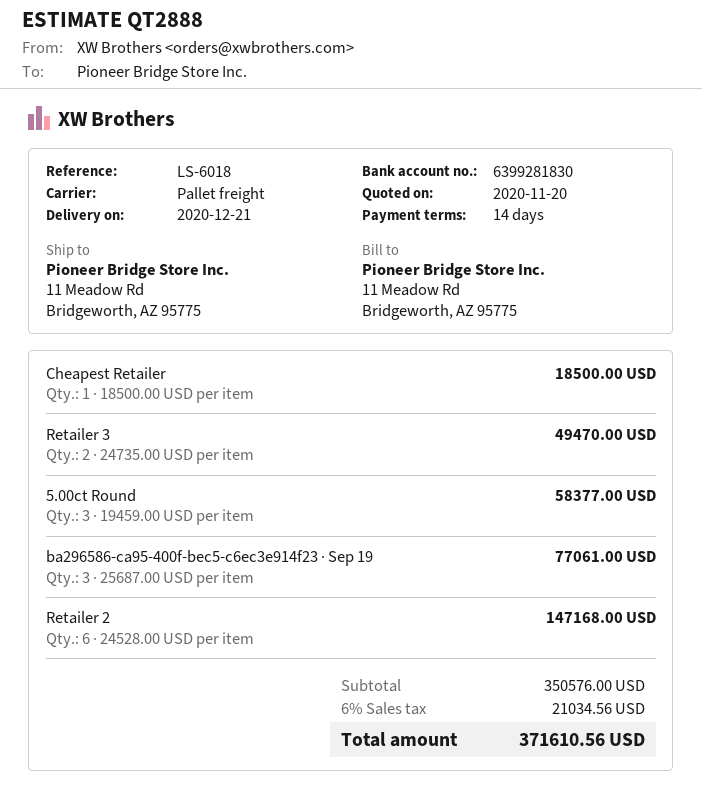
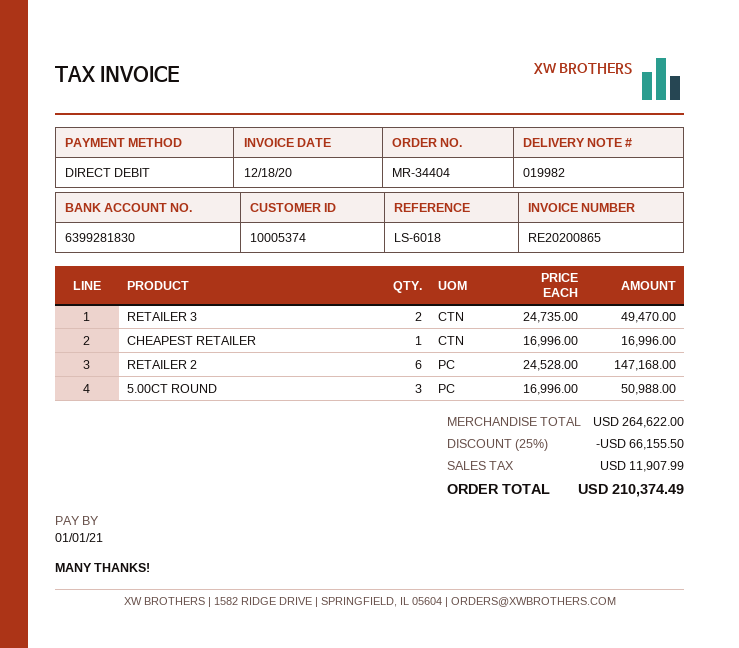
Cheapest Retailer: 1 x 18500.00 = 18500.00 -> 1 x 16996.00 = 16996.00
5.00ct Round: 3 x 19459.00 = 58377.00 -> 3 x 16996.00 = 50988.00
ba296586-ca95-400f-bec5-c6ec3e914f23 · Sep 19: 3 x 25687.00 = 77061.00 -> none
subtotal: 350576.00 -> 264622.00
discount: none -> 25% = 66155.50
tax: 21034.56 -> 11907.99
total: 371610.56 -> 210374.49

